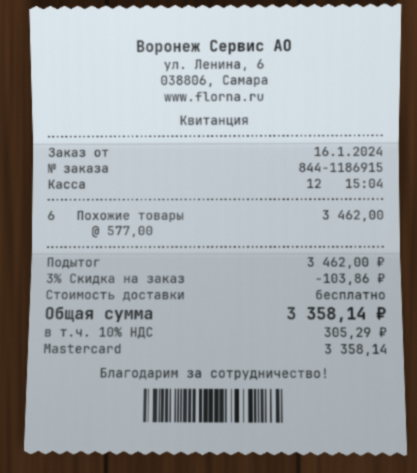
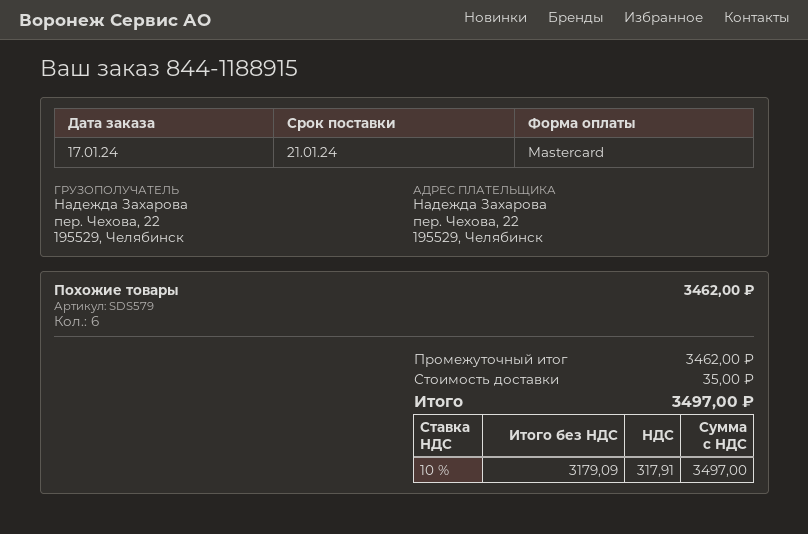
order number: 844-1186915 -> 844-1188915
order date: 2024-01-16 -> 2024-01-17
discount: 3% = 103.86 -> none
shipping: 0.00 -> 35.00
tax: 10% = 305.29 -> 10% = 317.91
total: 3358.14 -> 3497.00

